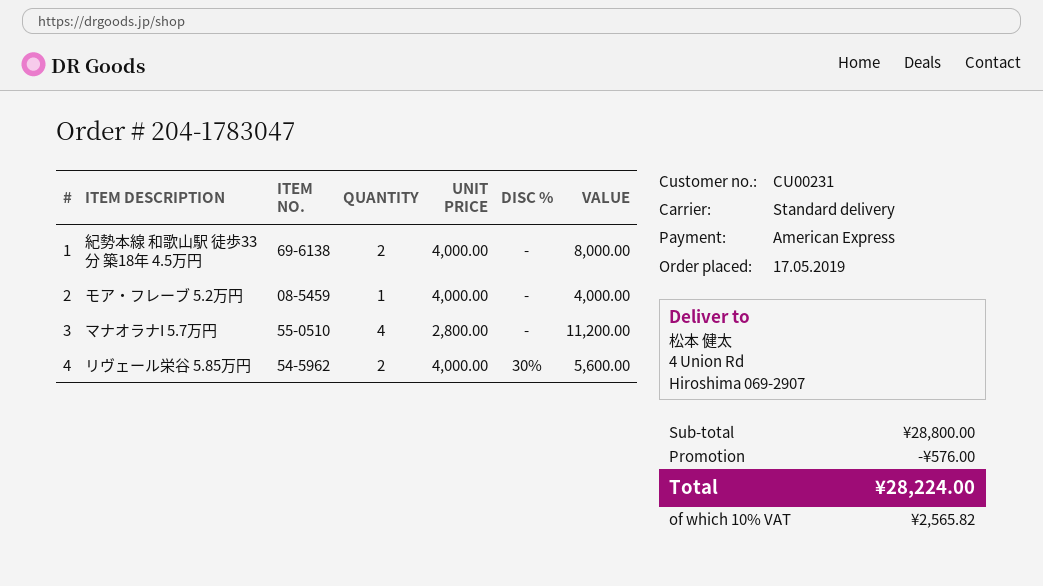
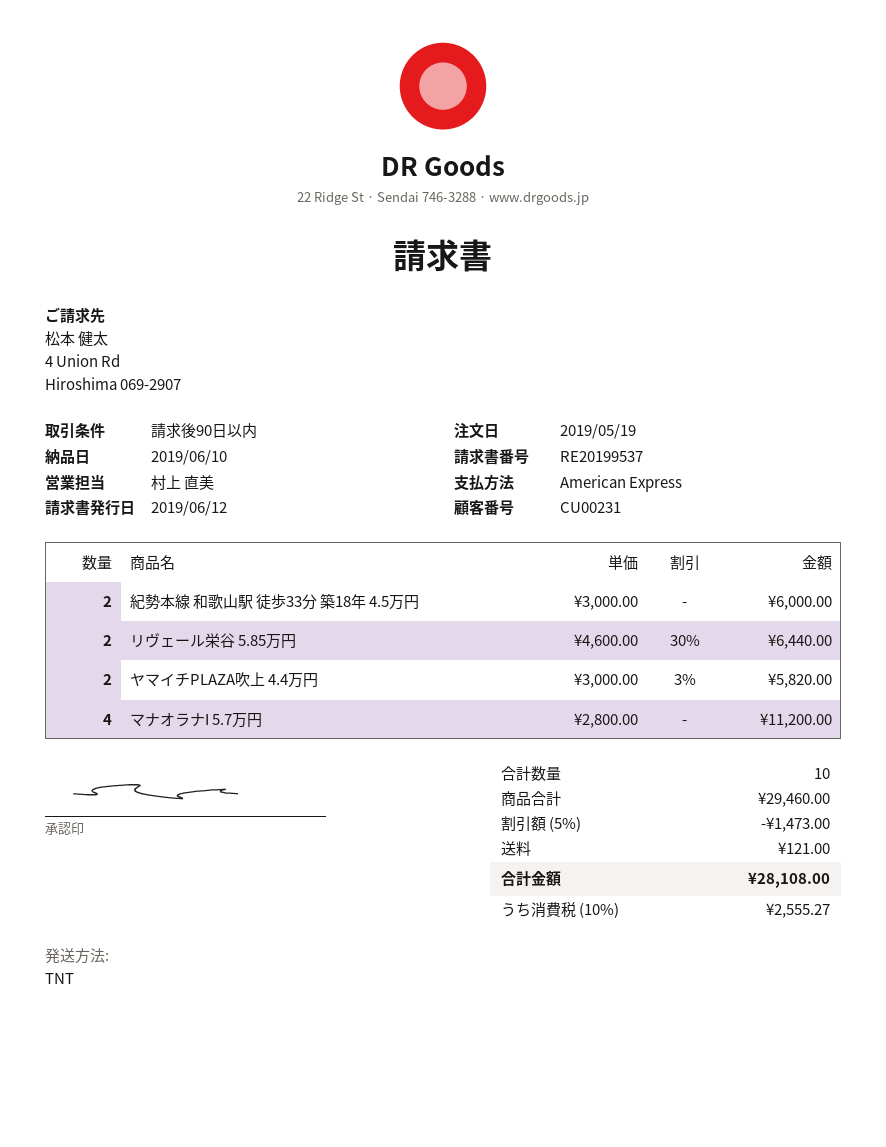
order date: 2019-05-17 -> 2019-05-19
shipping method: standard -> TNT
紀勢本線 和歌山駅 徒歩33分 築18年 4.5万円: 2 x 4000.00 = 8000.00 -> 2 x 3000.00 = 6000.00
モア・フレーブ 5.2万円: 1 x 4000.00 = 4000.00 -> none
リヴェール栄谷 5.85万円: 2 x 4000.00 - 30% = 5600.00 -> 2 x 4600.00 - 30% = 6440.00
ヤマイチPLAZA吹上 4.4万円: none -> 2 x 3000.00 - 3% = 5820.00
subtotal: 28800.00 -> 29460.00
discount: 576.00 -> 1473.00
shipping: none -> 121.00
tax: 10% = 2565.82 -> 10% = 2555.27
total: 28224.00 -> 28108.00

